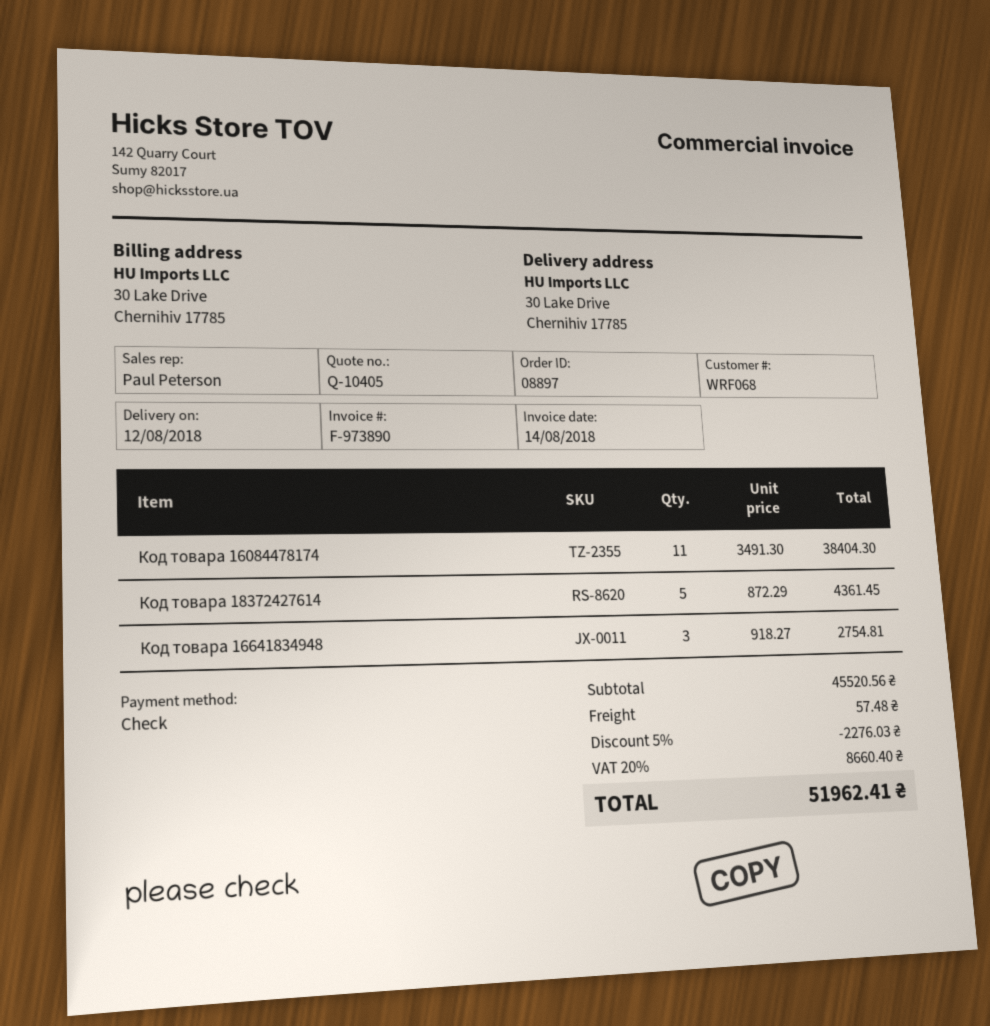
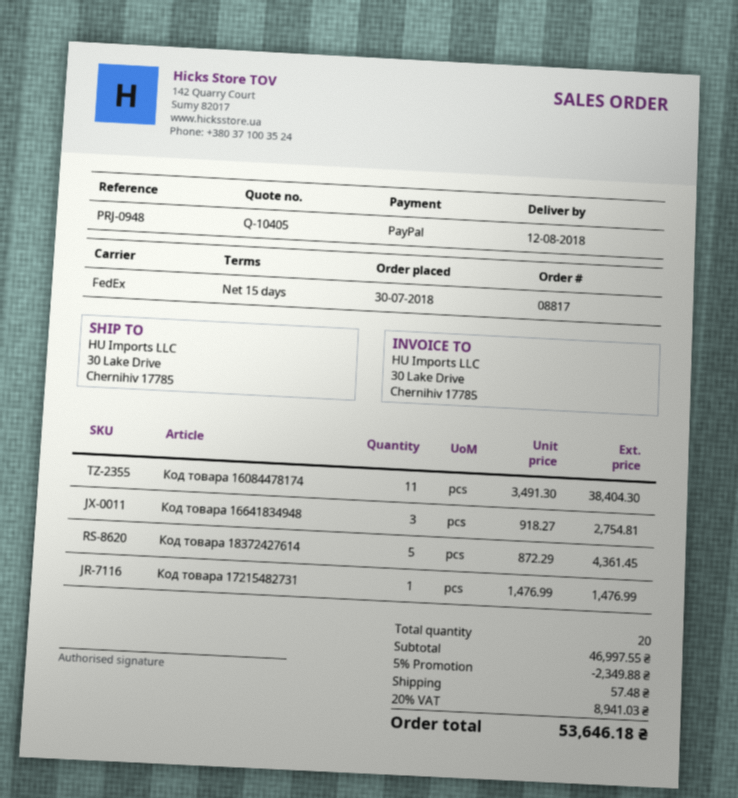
order number: 08897 -> 08817
payment method: cheque -> PayPal
Код товара 17215482731: none -> 1 x 1476.99 = 1476.99
subtotal: 45520.56 -> 46997.55
discount: 5% = 2276.03 -> 5% = 2349.88
tax: 20% = 8660.40 -> 20% = 8941.03
total: 51962.41 -> 53646.18

